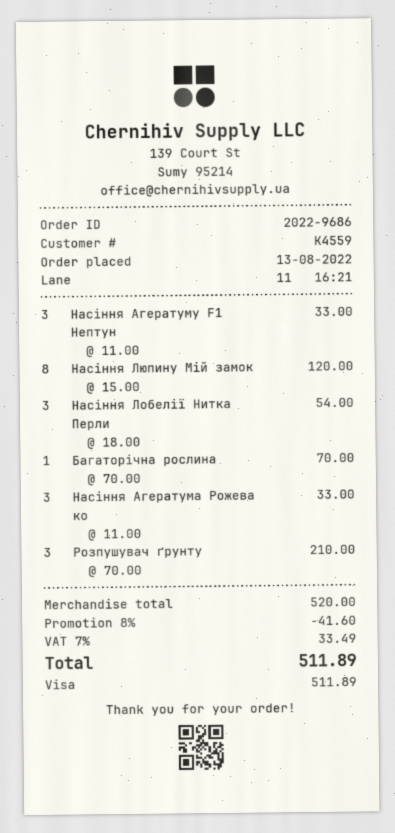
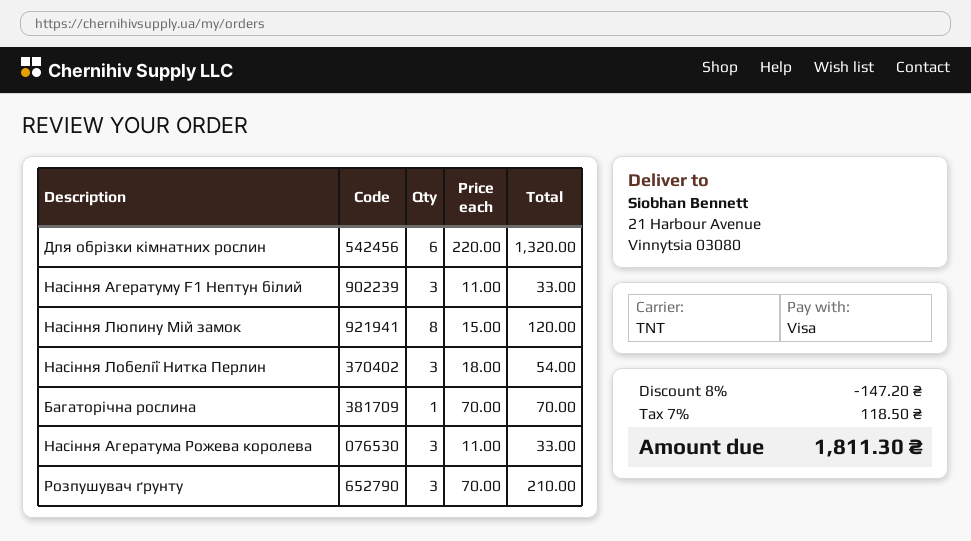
Для обрізки кімнатних рослин: none -> 6 x 220.00 = 1320.00
discount: 8% = 41.60 -> 8% = 147.20
tax: 7% = 33.49 -> 7% = 118.50
total: 511.89 -> 1811.30

